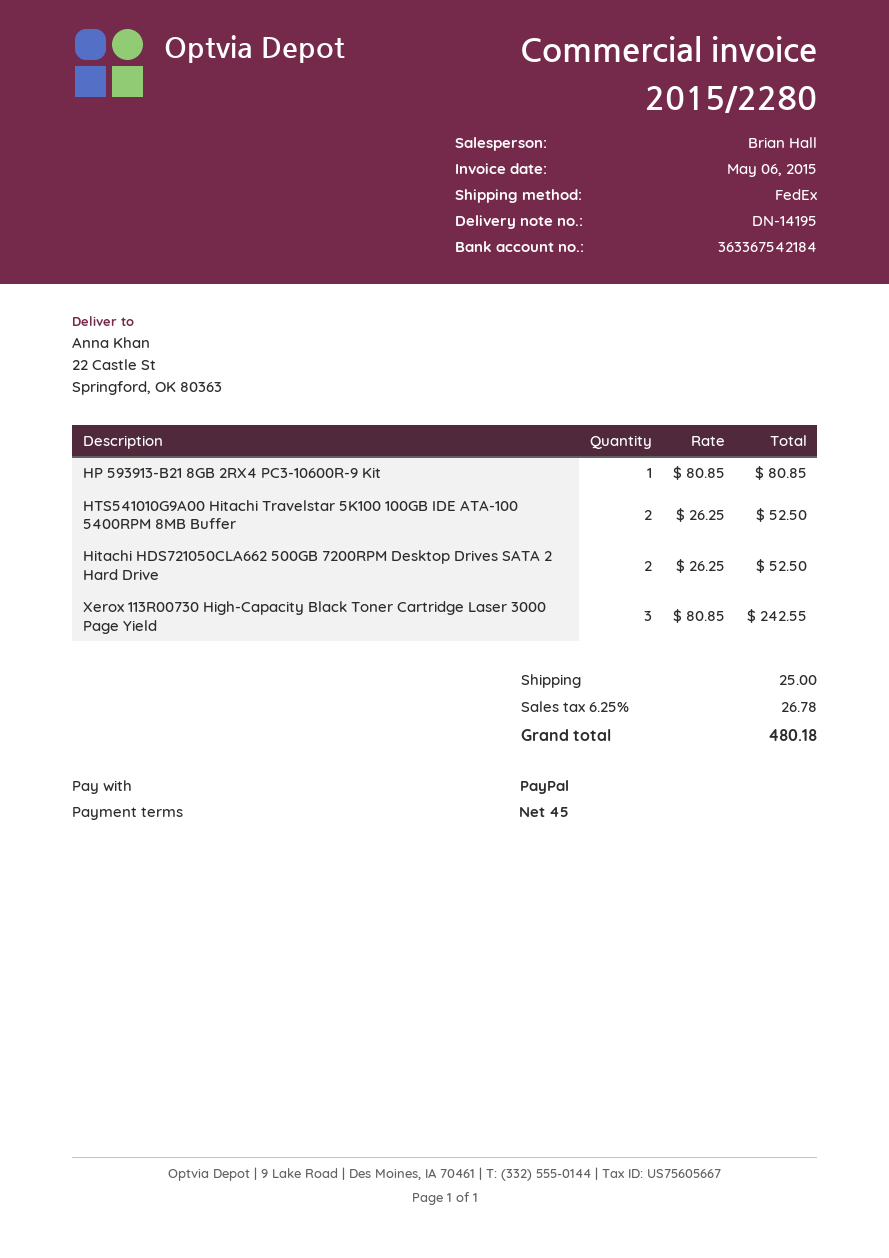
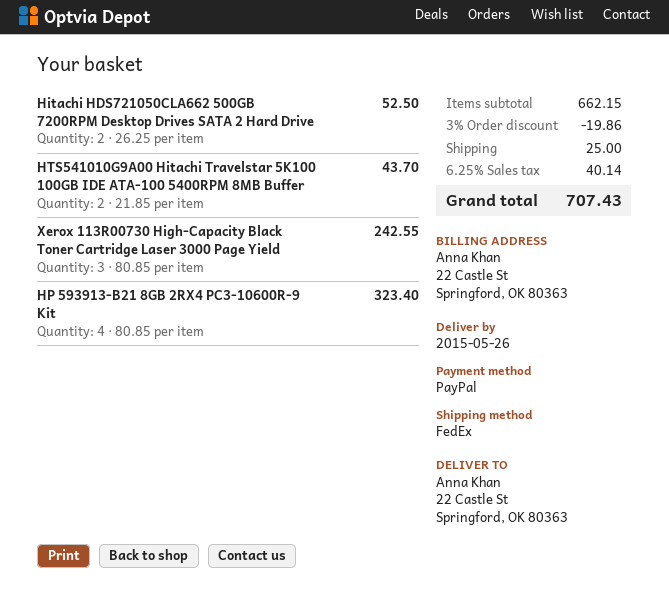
HP 593913-B21 8GB 2RX4 PC3-10600R-9 Kit: 1 x 80.85 = 80.85 -> 4 x 80.85 = 323.40
HTS541010G9A00 Hitachi Travelstar 5K100 100GB IDE ATA-100 5400RPM 8MB Buffer: 2 x 26.25 = 52.50 -> 2 x 21.85 = 43.70
discount: none -> 3% = 19.86
tax: 6.25% = 26.78 -> 6.25% = 40.14
total: 480.18 -> 707.43

